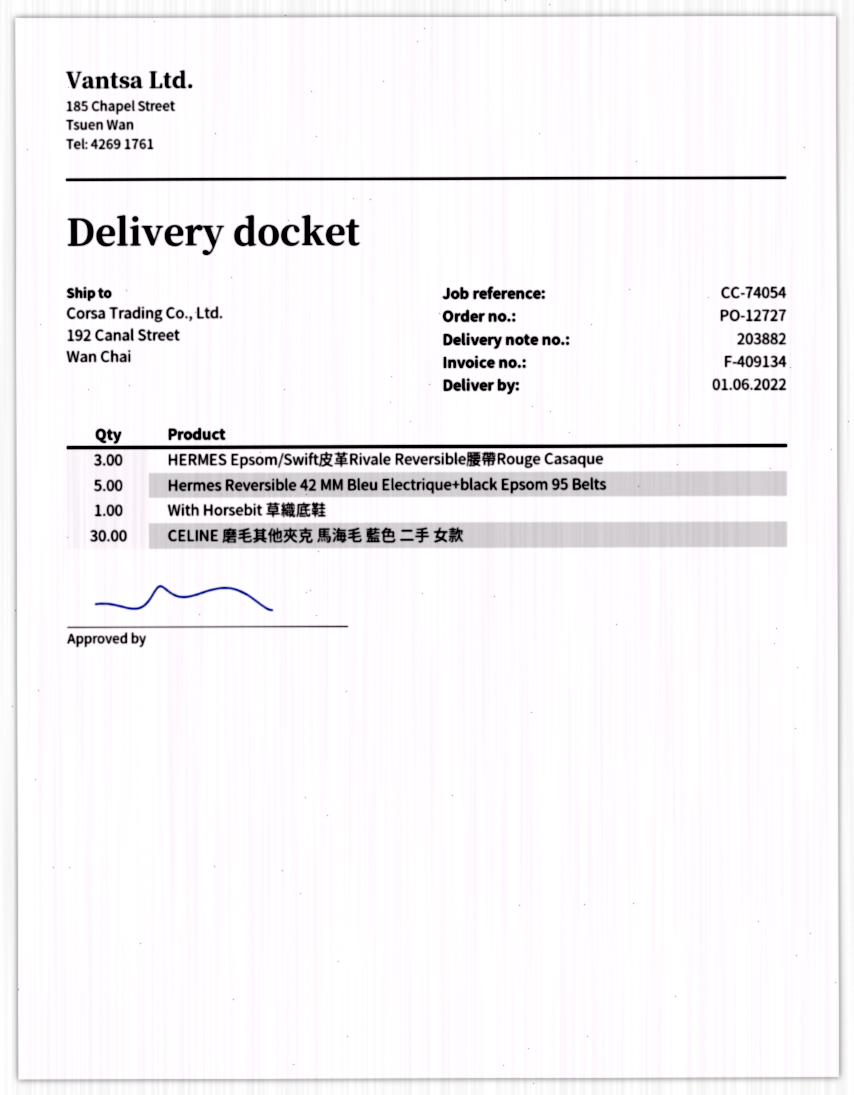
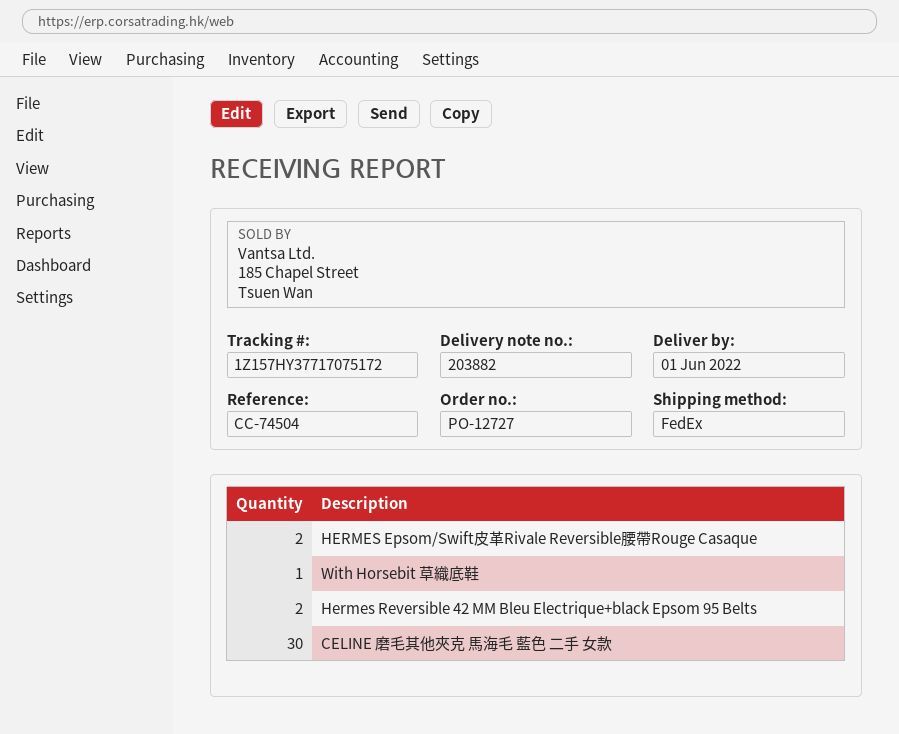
reference: CC-74054 -> CC-74504
HERMES Epsom/Swift皮革Rivale Reversible腰帶Rouge Casaque: 3 -> 2
Hermes Reversible 42 MM Bleu Electrique+black Epsom 95 Belts: 5 -> 2

